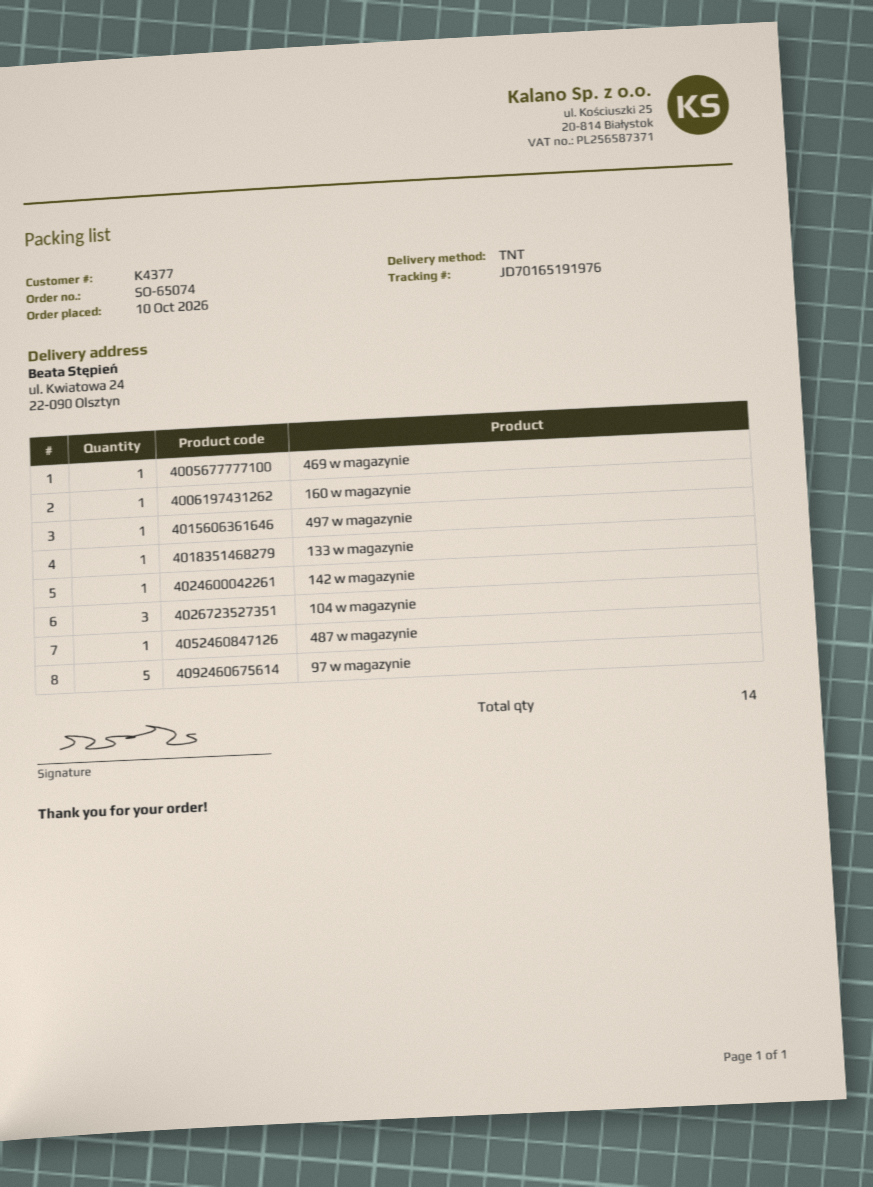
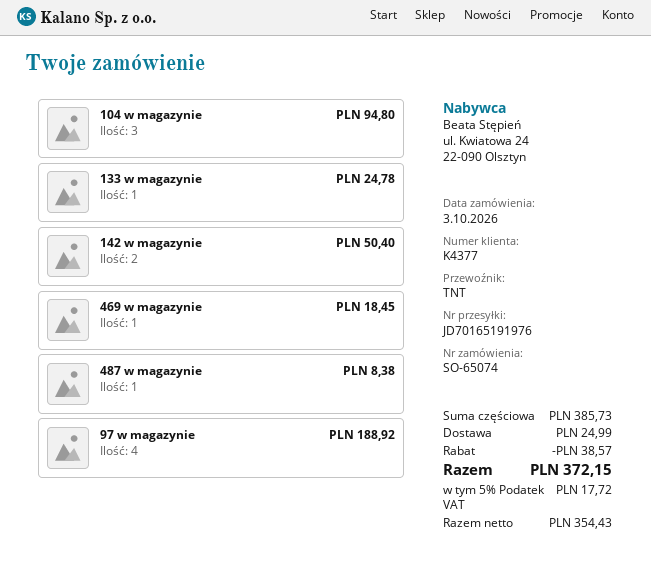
order date: 2026-10-10 -> 2026-10-03
160 w magazynie: 1 -> none
497 w magazynie: 1 -> none
142 w magazynie: 1 -> 2
97 w magazynie: 5 -> 4

